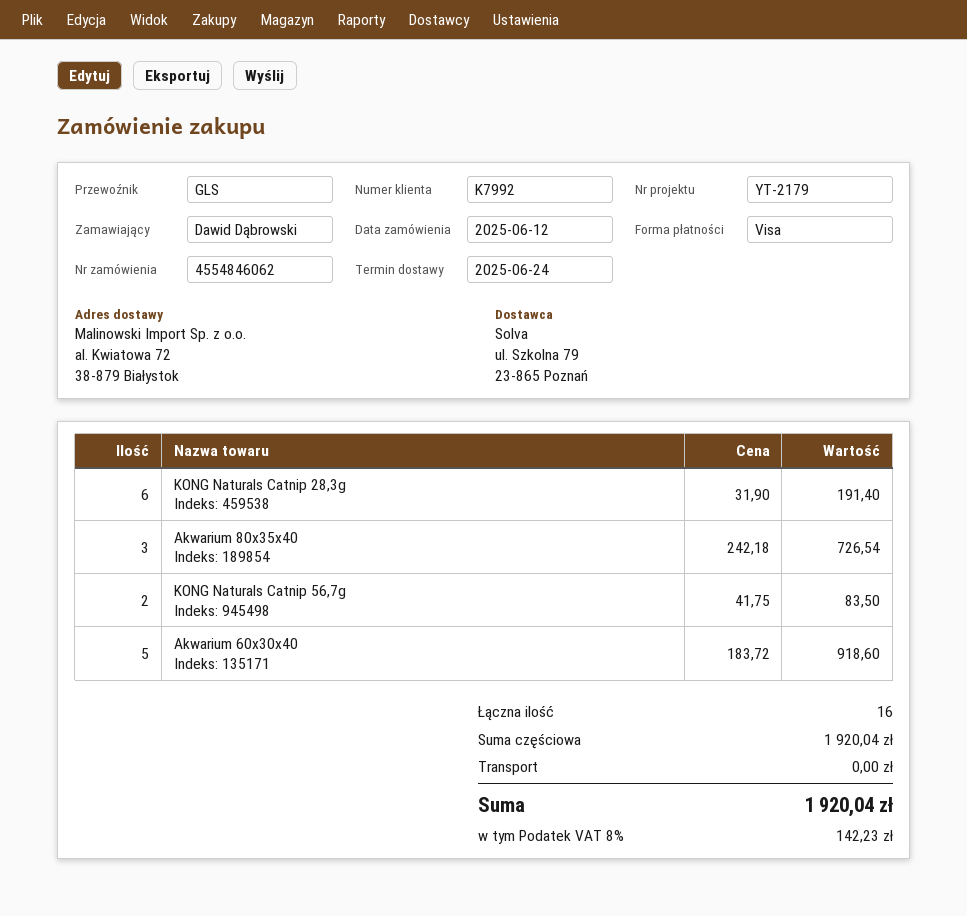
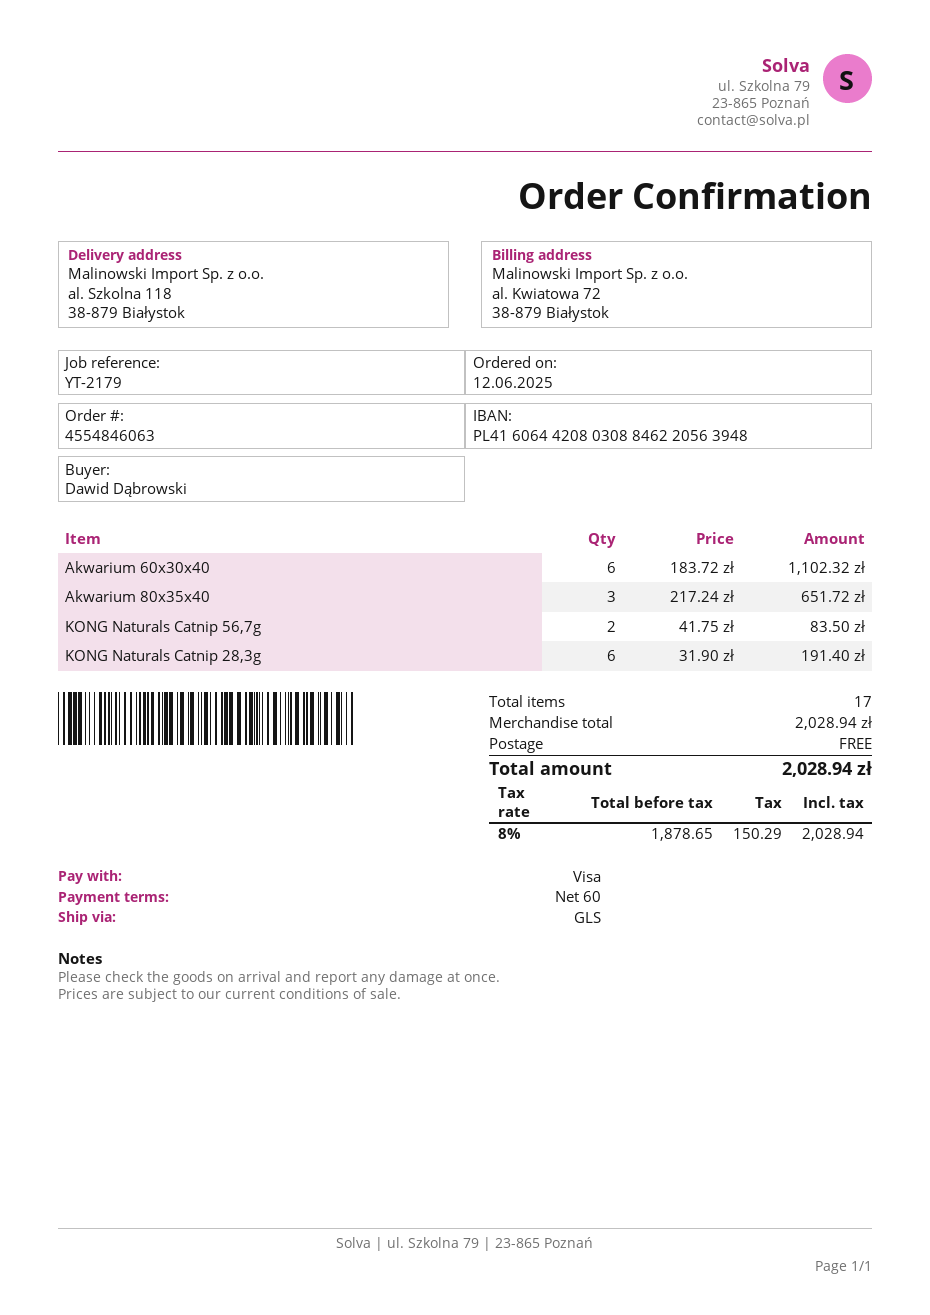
order number: 4554846062 -> 4554846063
ship to: al. Kwiatowa 72, 38-879 Białystok -> al. Szkolna 118, 38-879 Białystok
Akwarium 80x35x40: 3 x 242.18 = 726.54 -> 3 x 217.24 = 651.72
Akwarium 60x30x40: 5 x 183.72 = 918.60 -> 6 x 183.72 = 1102.32
total quantity: 16 -> 17
subtotal: 1920.04 -> 2028.94
tax: 8% = 142.23 -> 8% = 150.29
total: 1920.04 -> 2028.94

